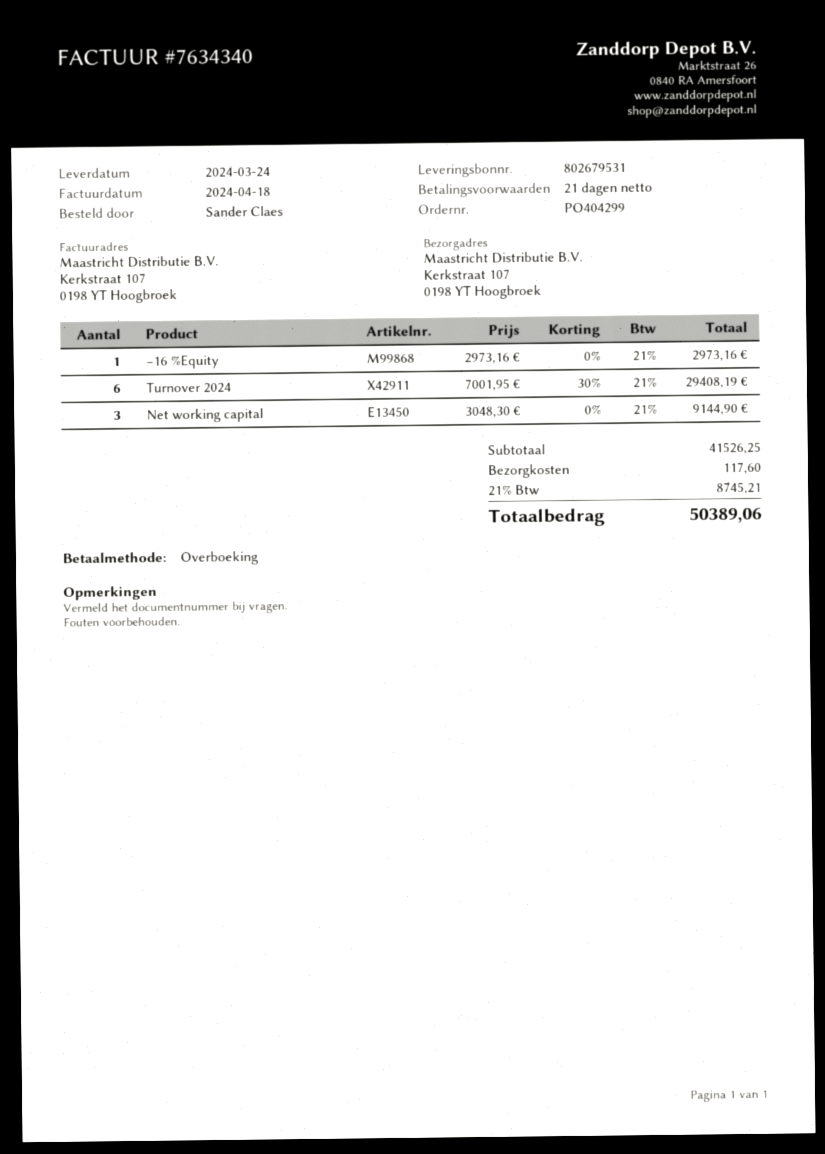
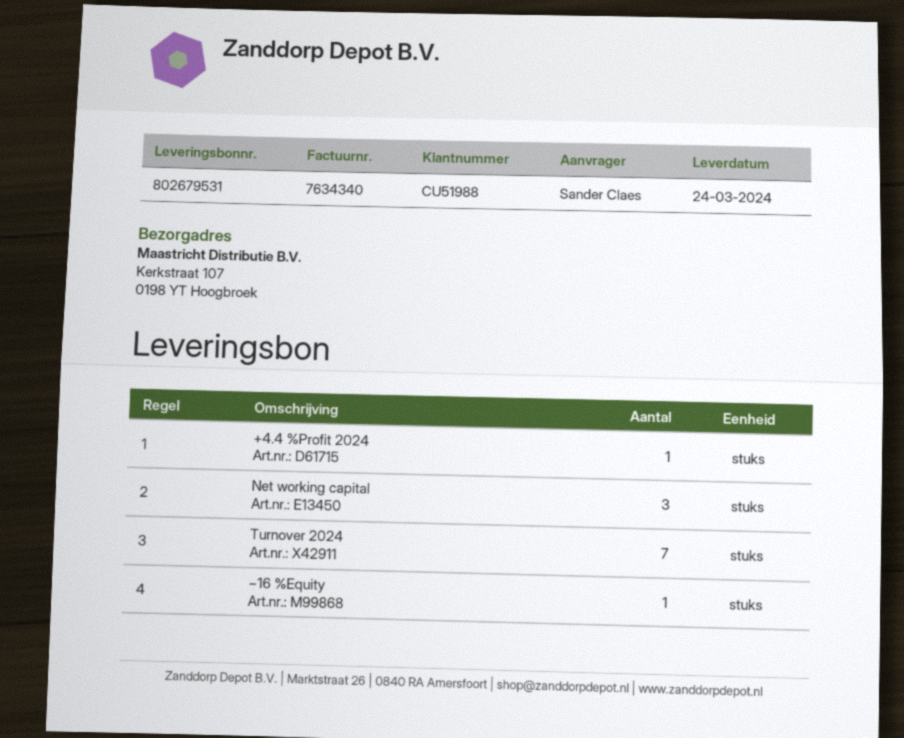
Turnover 2024: 6 -> 7
+4.4 %Profit 2024: none -> 1

